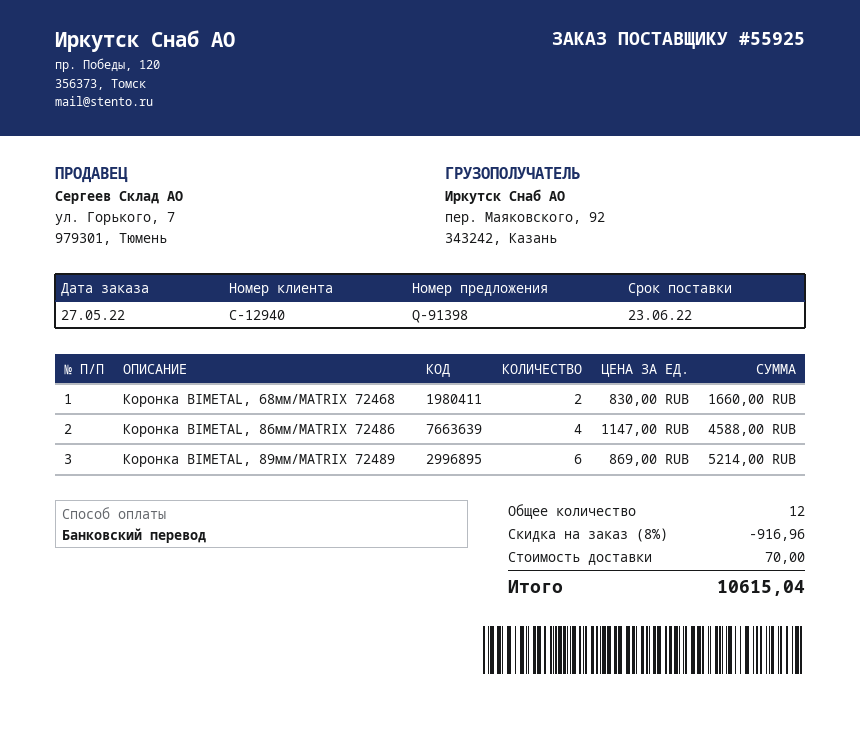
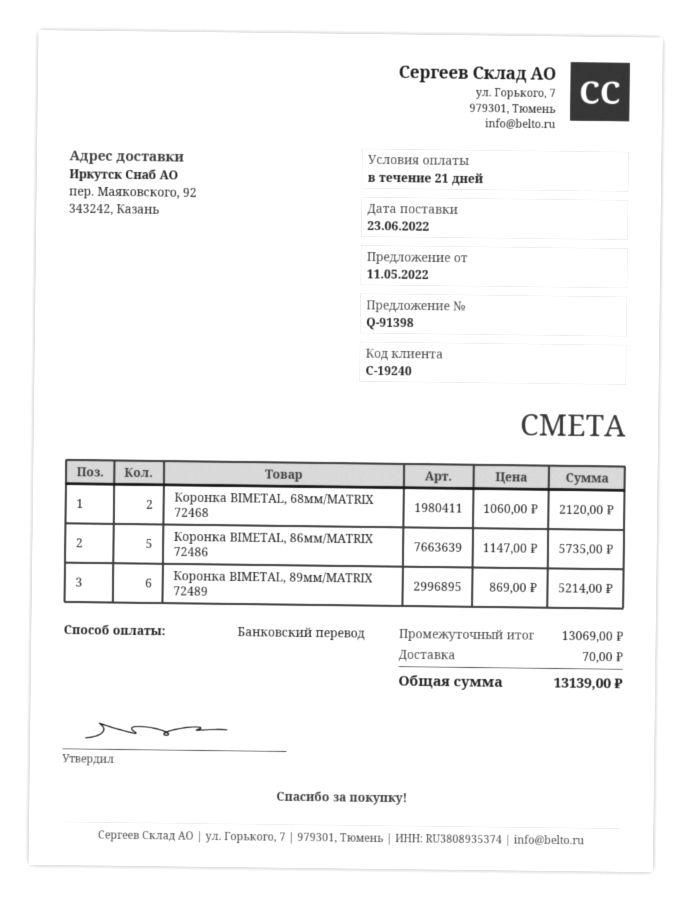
customer number: C-12940 -> C-19240
Коронка BIMETAL, 68мм/MATRIX 72468: 2 x 830.00 = 1660.00 -> 2 x 1060.00 = 2120.00
Коронка BIMETAL, 86мм/MATRIX 72486: 4 x 1147.00 = 4588.00 -> 5 x 1147.00 = 5735.00
discount: 8% = 916.96 -> none
total: 10615.04 -> 13139.00

